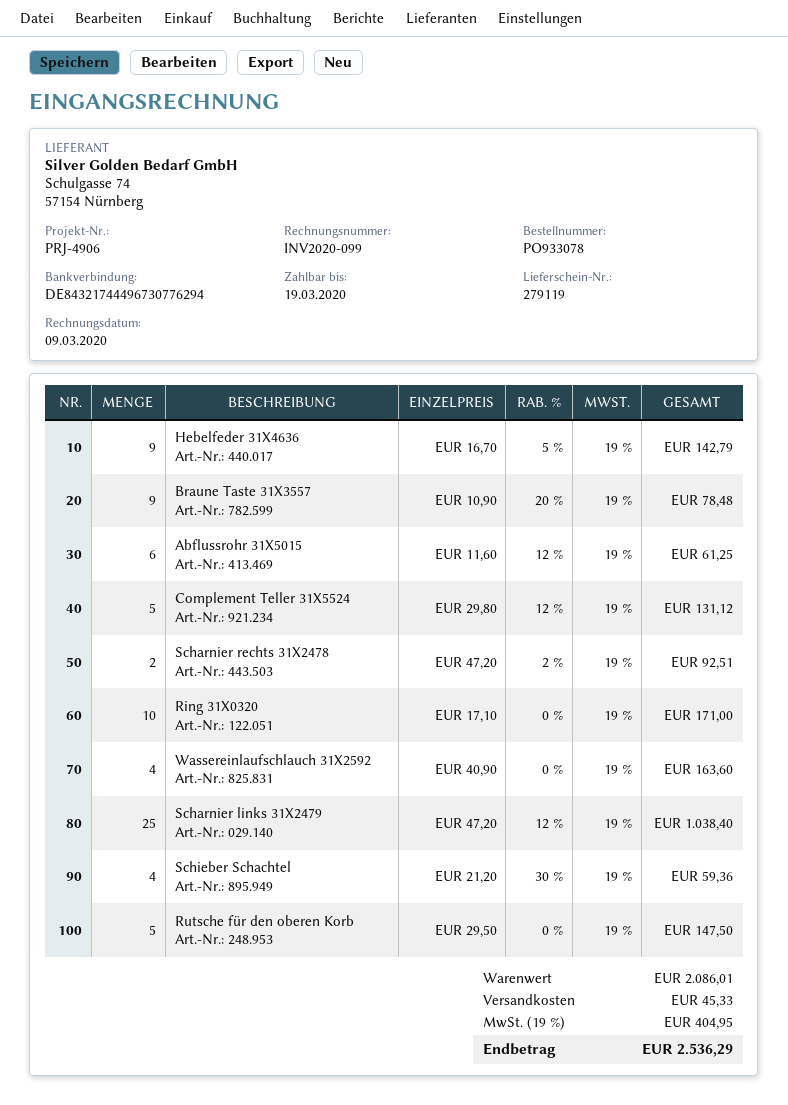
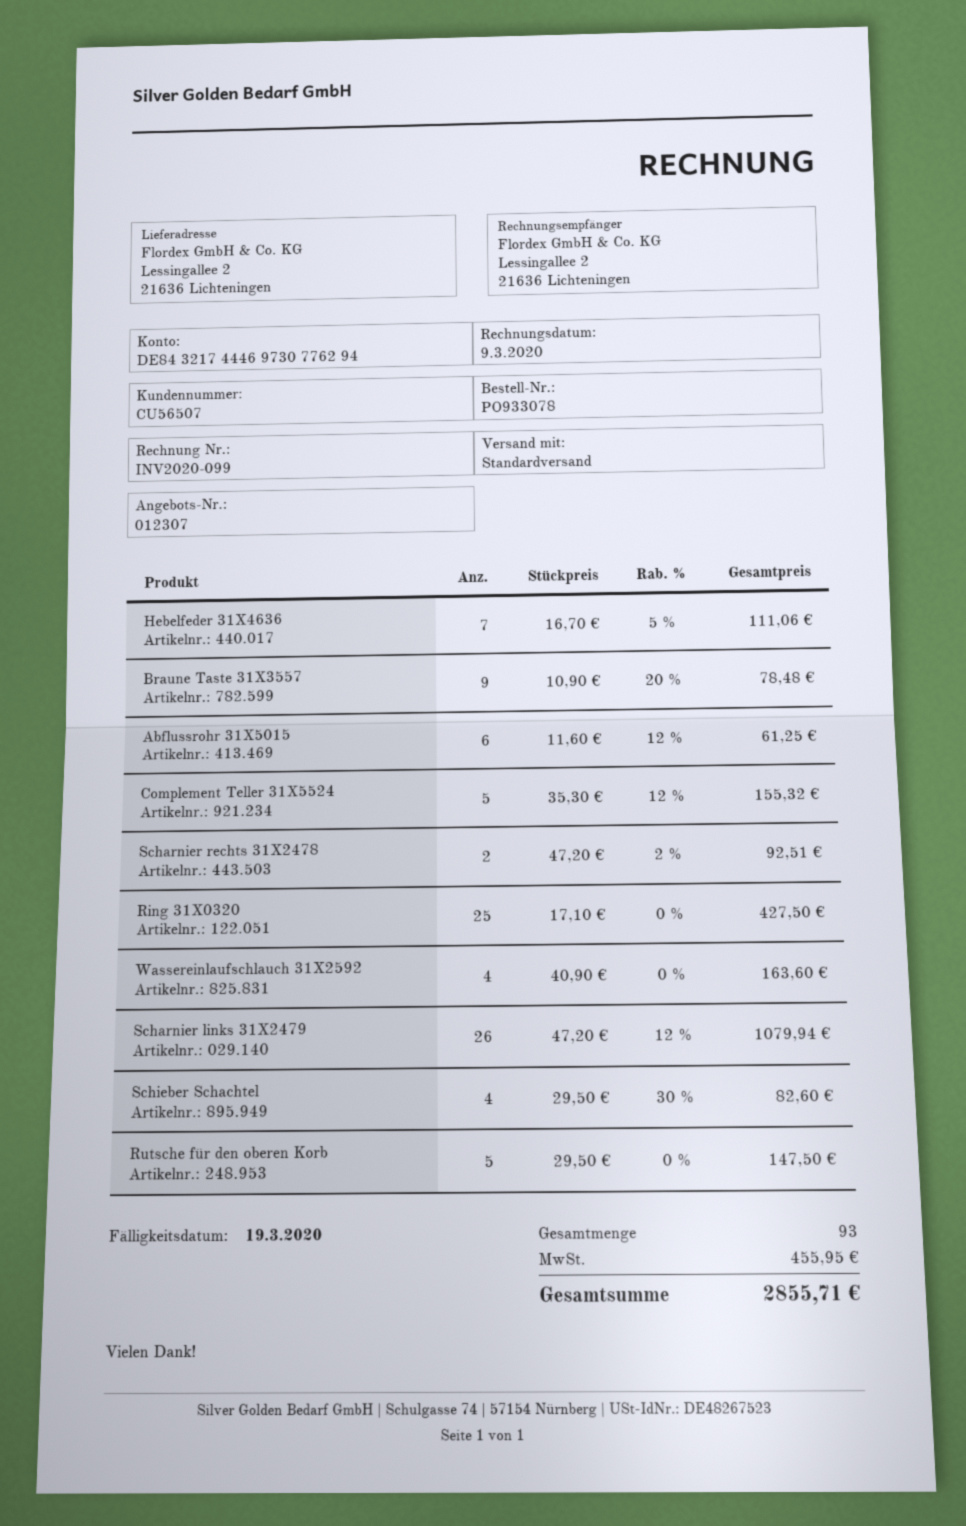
bank account: DE84321744496730776294 -> DE84321744469730776294
Hebelfeder 31X4636: 9 x 16.70 - 5% = 142.79 -> 7 x 16.70 - 5% = 111.06
Complement Teller 31X5524: 5 x 29.80 - 12% = 131.12 -> 5 x 35.30 - 12% = 155.32
Ring 31X0320: 10 x 17.10 = 171.00 -> 25 x 17.10 = 427.50
Scharnier links 31X2479: 25 x 47.20 - 12% = 1038.40 -> 26 x 47.20 - 12% = 1079.94
Schieber Schachtel: 4 x 21.20 - 30% = 59.36 -> 4 x 29.50 - 30% = 82.60
shipping: 45.33 -> none
tax: 404.95 -> 455.95
total: 2536.29 -> 2855.71

